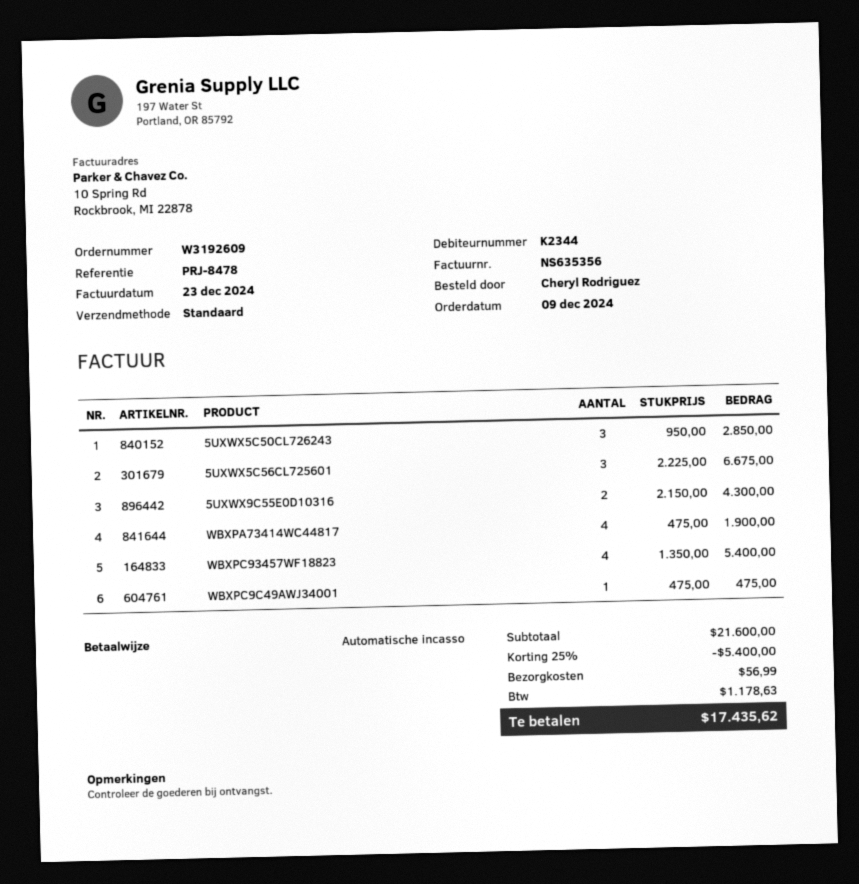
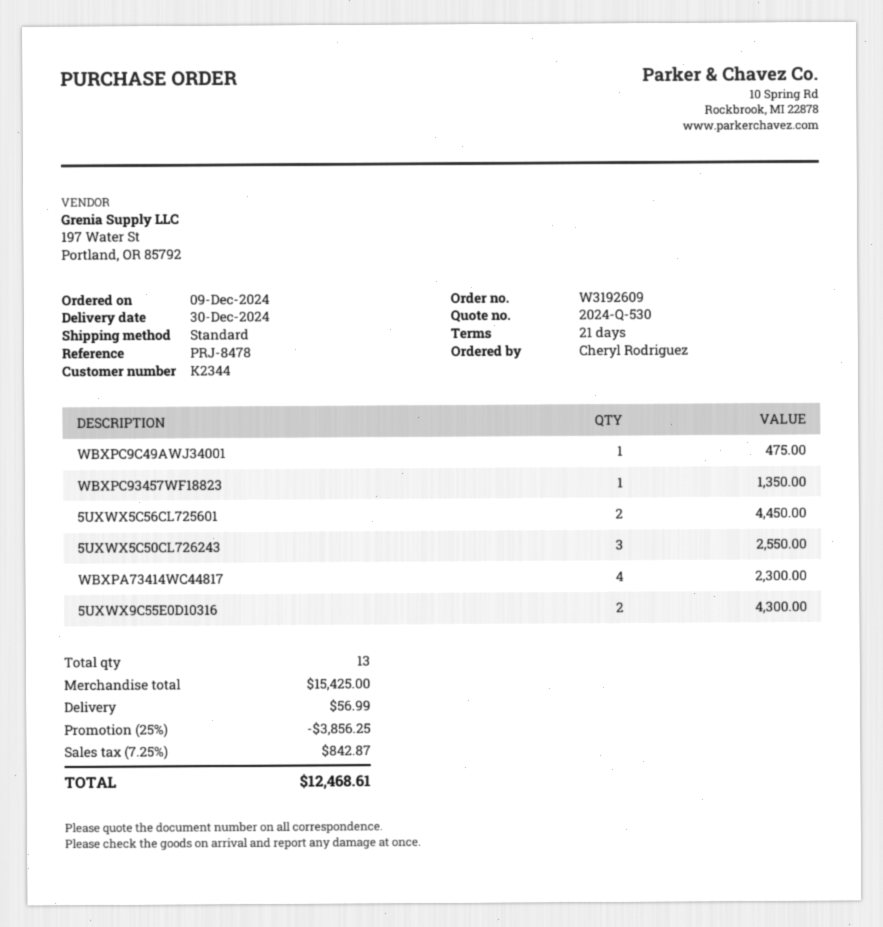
5UXWX5C50CL726243: 3 for 2850.00 -> 3 for 2550.00
5UXWX5C56CL725601: 3 for 6675.00 -> 2 for 4450.00
WBXPA73414WC44817: 4 for 1900.00 -> 4 for 2300.00
WBXPC93457WF18823: 4 for 5400.00 -> 1 for 1350.00
subtotal: 21600.00 -> 15425.00
discount: 25% = 5400.00 -> 25% = 3856.25
tax: 1178.63 -> 842.87
total: 17435.62 -> 12468.61

